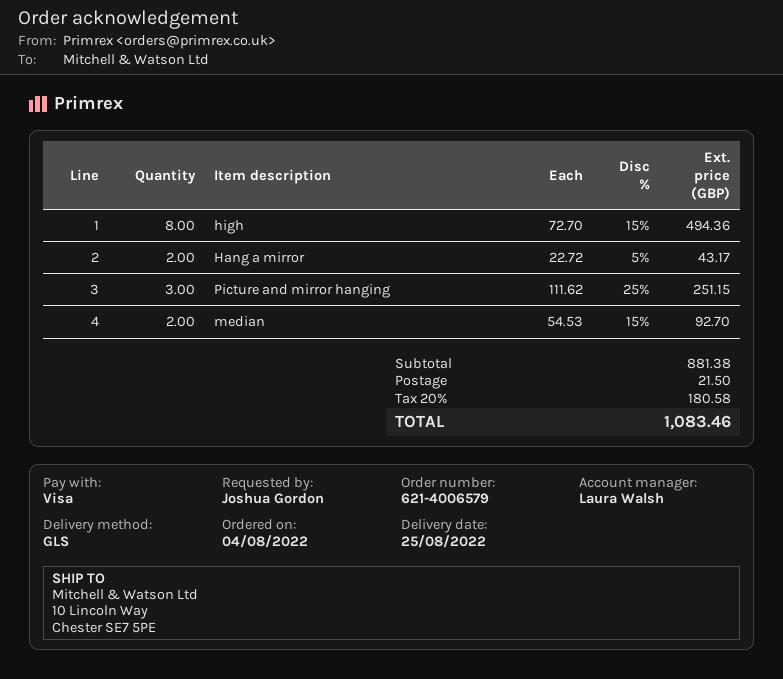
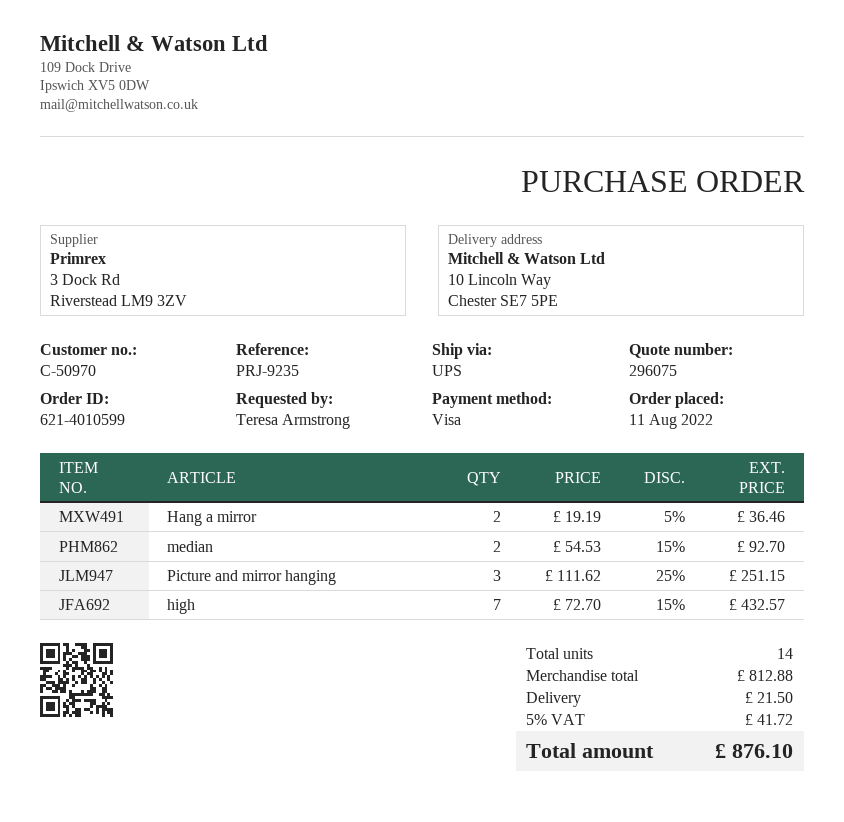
order number: 621-4006579 -> 621-4010599
order date: 2022-08-04 -> 2022-08-11
ordered by: Joshua Gordon -> Teresa Armstrong
shipping method: GLS -> UPS
high: 8 x 72.70 - 15% = 494.36 -> 7 x 72.70 - 15% = 432.57
Hang a mirror: 2 x 22.72 - 5% = 43.17 -> 2 x 19.19 - 5% = 36.46
subtotal: 881.38 -> 812.88
tax: 20% = 180.58 -> 5% = 41.72
total: 1083.46 -> 876.10

